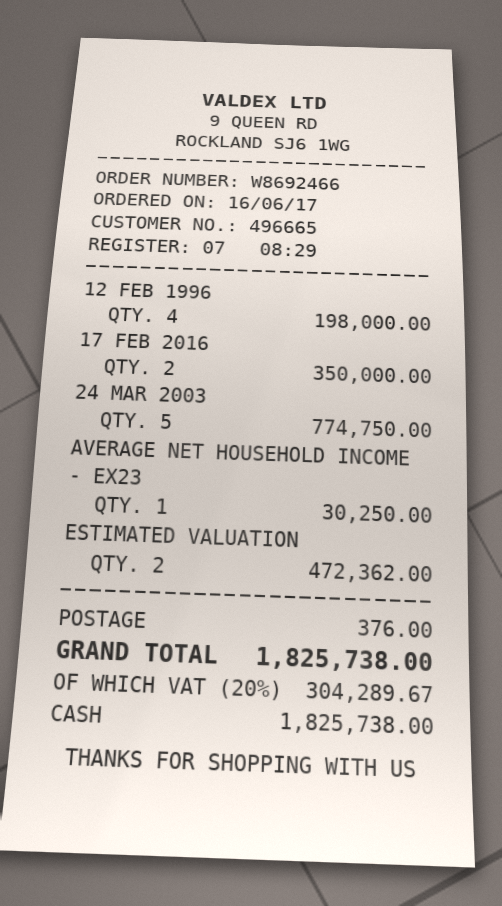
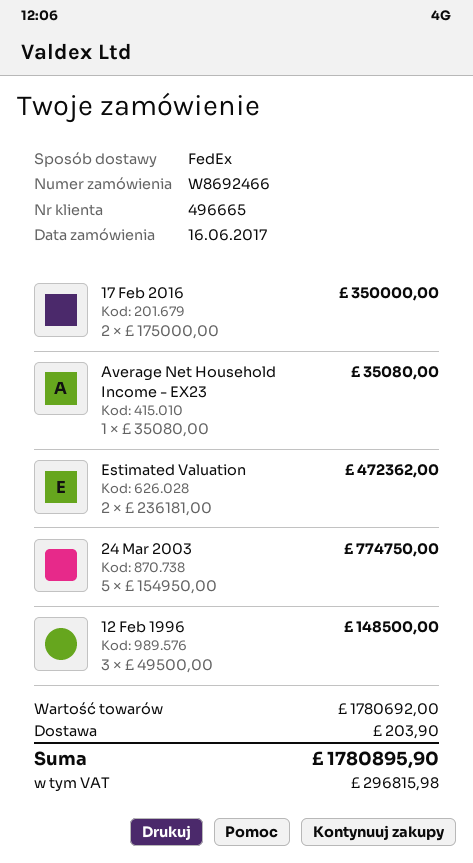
12 FEB 1996: 4 for 198000.00 -> 3 for 148500.00
AVERAGE NET HOUSEHOLD INCOME - EX23: 1 for 30250.00 -> 1 for 35080.00
shipping: 376.00 -> 203.90
tax: 304289.67 -> 296815.98
total: 1825738.00 -> 1780895.90

